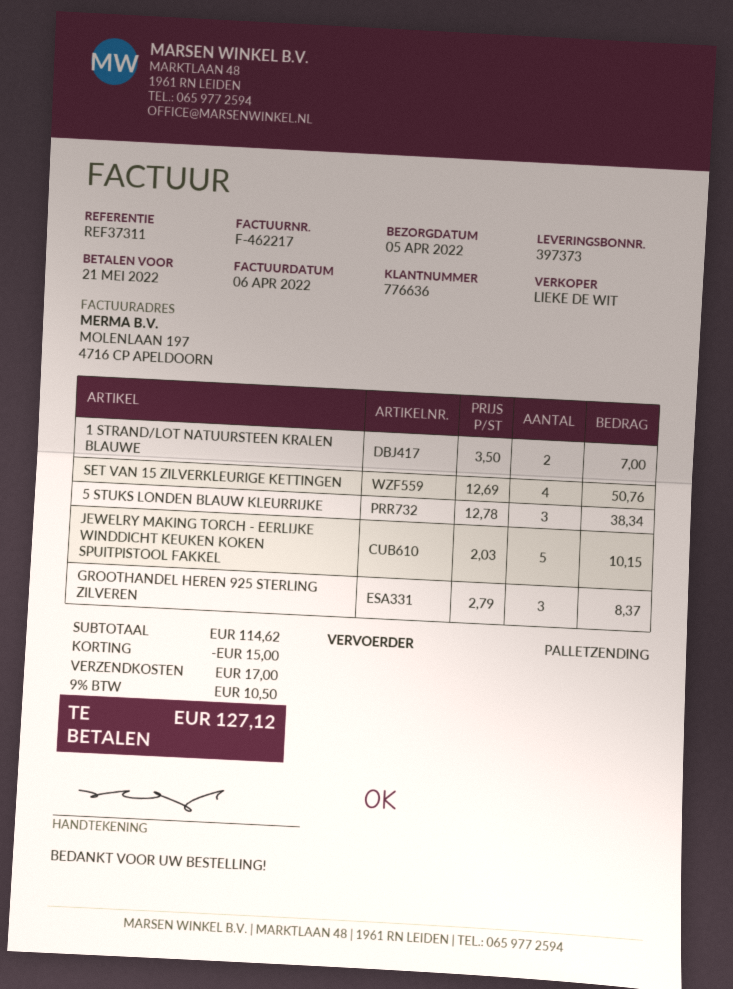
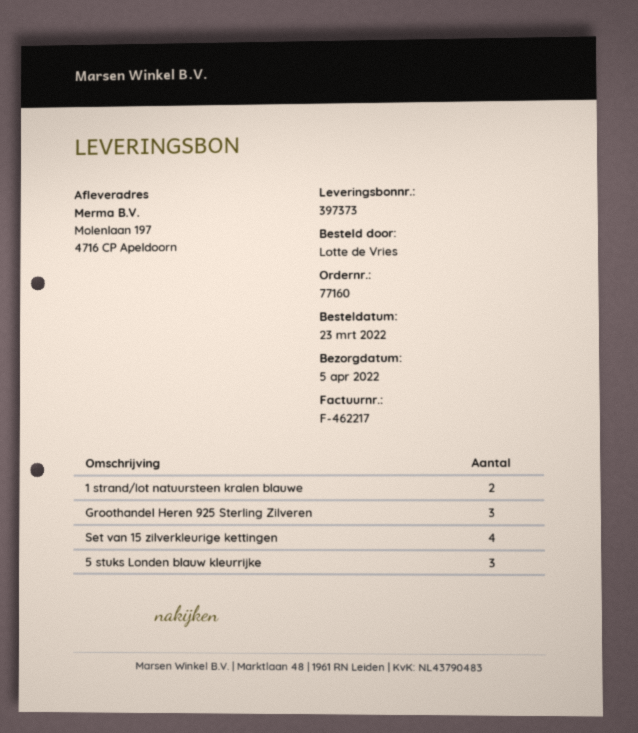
JEWELRY MAKING TORCH - EERLIJKE WINDDICHT KEUKEN KOKEN SPUITPISTOOL FAKKEL: 5 -> none

